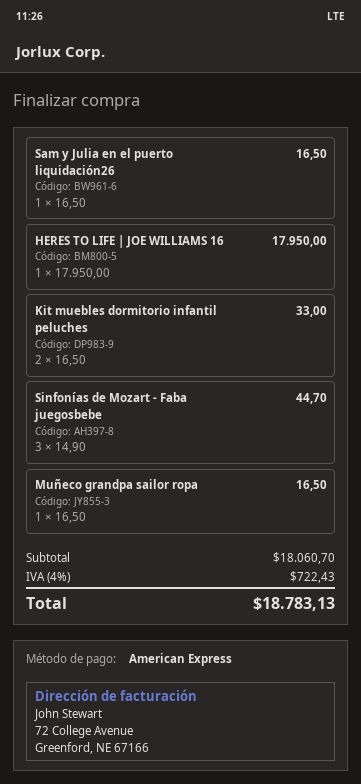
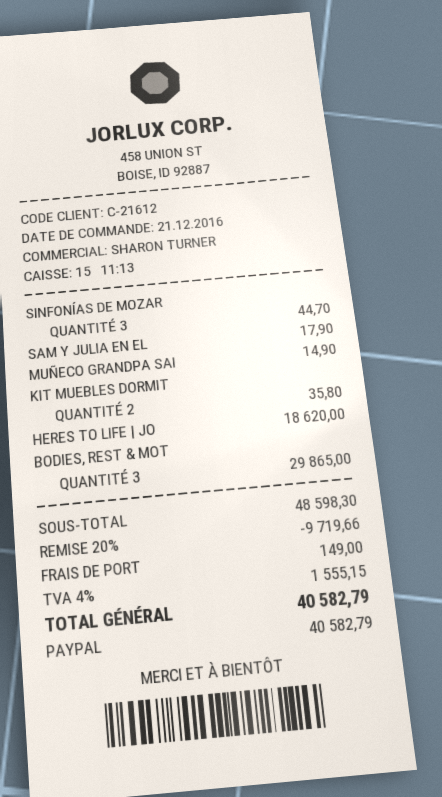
payment method: American Express -> PayPal
Sam y Julia en el puerto liquidación26: 1 for 16.50 -> 1 for 17.90
HERES TO LIFE | JOE WILLIAMS 16: 1 for 17950.00 -> 1 for 18620.00
Kit muebles dormitorio infantil peluches: 2 for 33.00 -> 2 for 35.80
Muñeco grandpa sailor ropa: 1 for 16.50 -> 1 for 14.90
BODIES, REST & MOT: none -> 3 for 29865.00
subtotal: 18060.70 -> 48598.30
discount: none -> 20% = 9719.66
shipping: none -> 149.00
tax: 4% = 722.43 -> 4% = 1555.15
total: 18783.13 -> 40582.79

